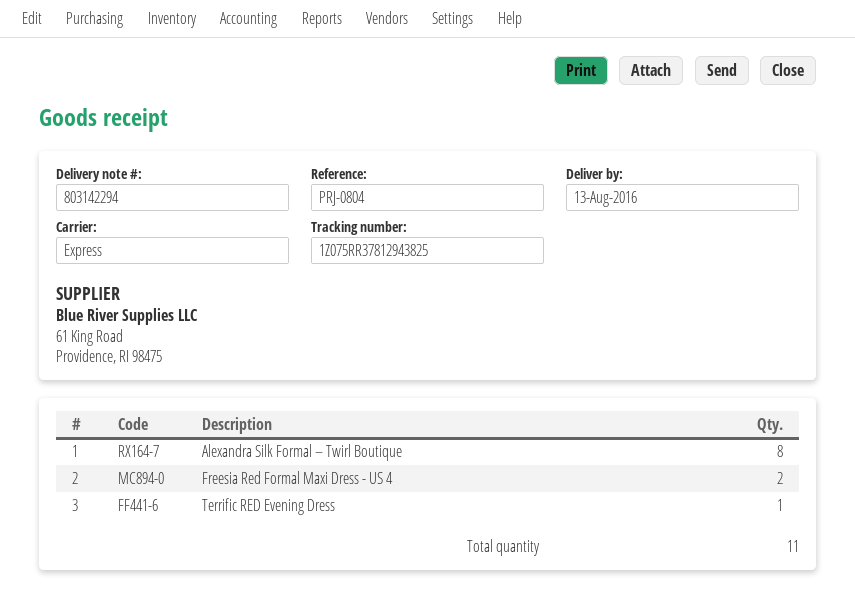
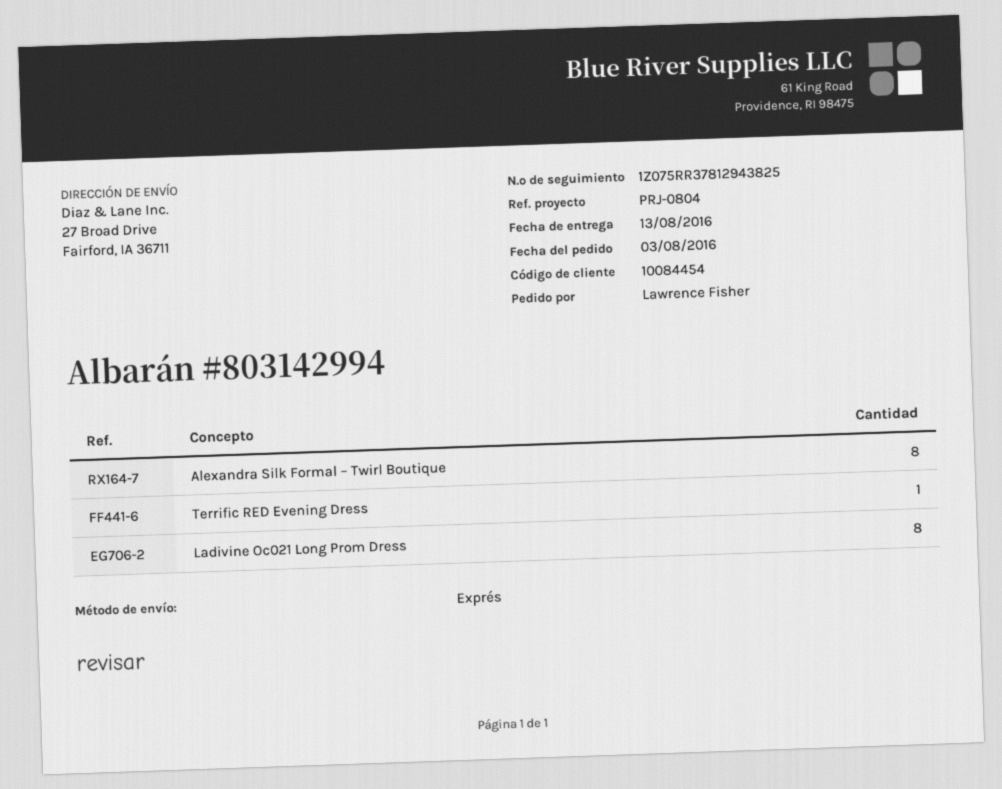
delivery note number: 803142294 -> 803142994
Freesia Red Formal Maxi Dress - US 4: 2 -> none
Ladivine Oc021 Long Prom Dress: none -> 8

